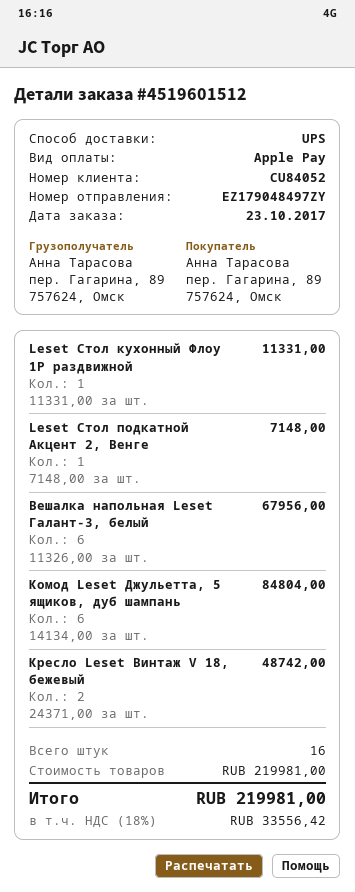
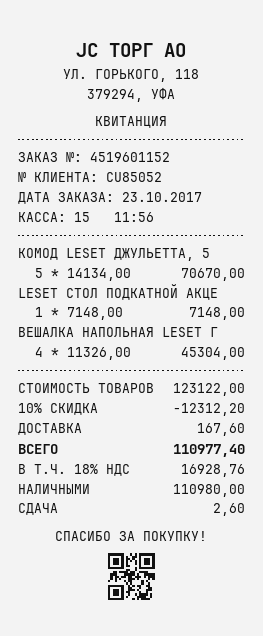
order number: 4519601512 -> 4519601152
customer number: CU84052 -> CU85052
payment method: Apple Pay -> cash
Leset Стол кухонный Флоу 1Р раздвижной: 1 x 11331.00 = 11331.00 -> none
Вешалка напольная Leset Галант-3, белый: 6 x 11326.00 = 67956.00 -> 4 x 11326.00 = 45304.00
Комод Leset Джульетта, 5 ящиков, дуб шампань: 6 x 14134.00 = 84804.00 -> 5 x 14134.00 = 70670.00
Кресло Leset Винтаж V 18, бежевый: 2 x 24371.00 = 48742.00 -> none
subtotal: 219981.00 -> 123122.00
discount: none -> 10% = 12312.20
shipping: none -> 167.60
tax: 18% = 33556.42 -> 18% = 16928.76
total: 219981.00 -> 110977.40

